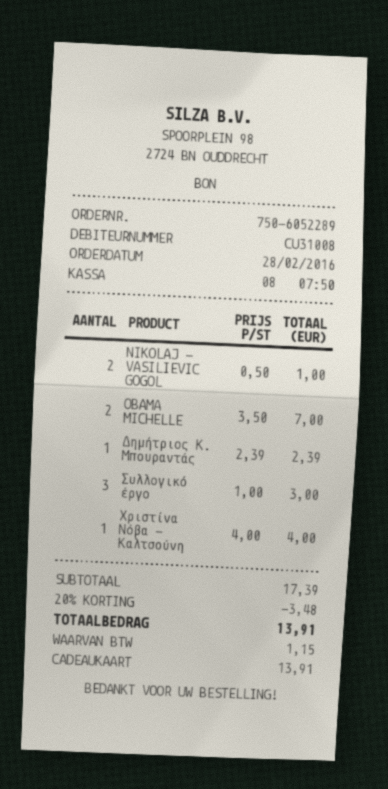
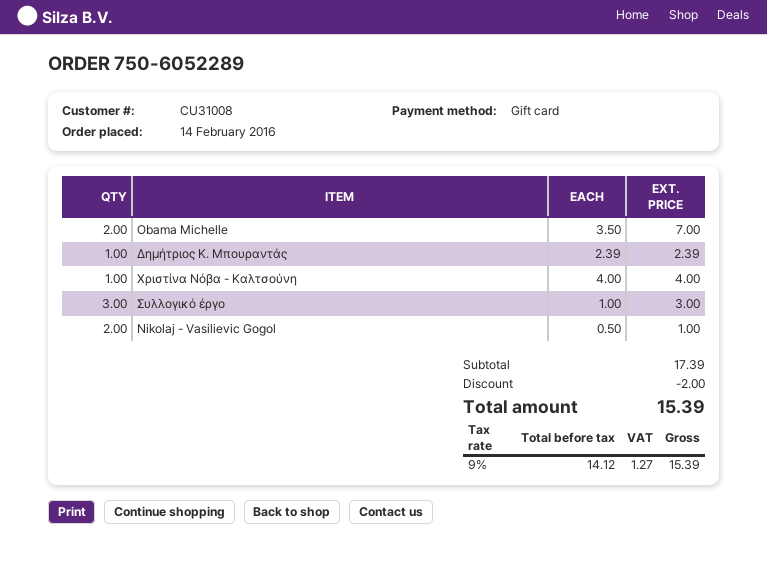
order date: 2016-02-28 -> 2016-02-14
discount: 3.48 -> 2.00
tax: 1.15 -> 1.27
total: 13.91 -> 15.39

